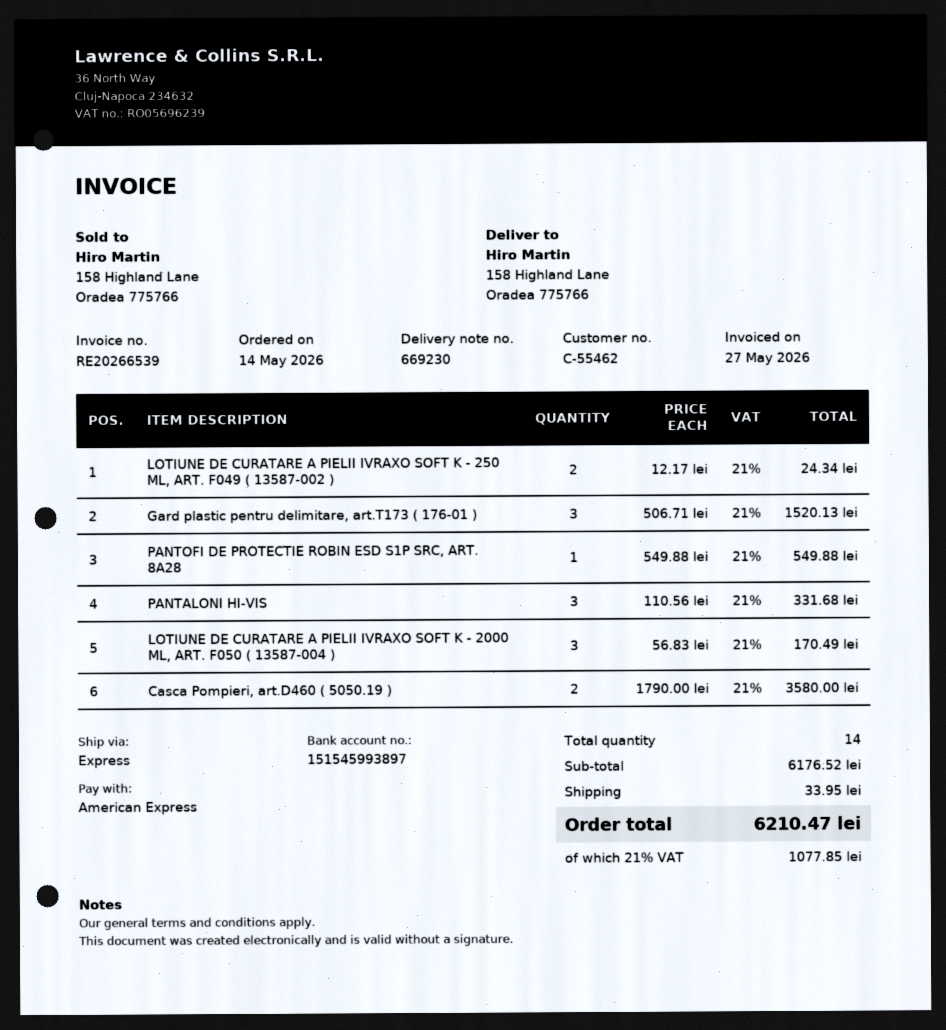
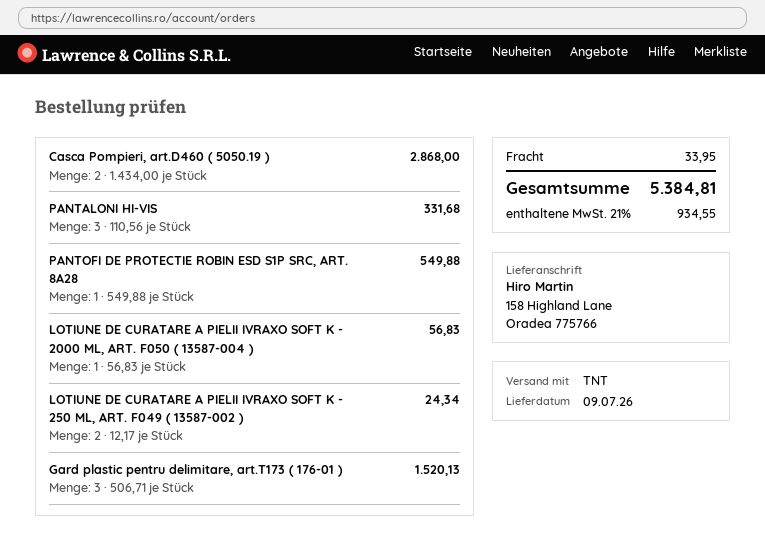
shipping method: express -> TNT
LOTIUNE DE CURATARE A PIELII IVRAXO SOFT K - 2000 ML, ART. F050 ( 13587-004 ): 3 x 56.83 = 170.49 -> 1 x 56.83 = 56.83
Casca Pompieri, art.D460 ( 5050.19 ): 2 x 1790.00 = 3580.00 -> 2 x 1434.00 = 2868.00
tax: 21% = 1077.85 -> 21% = 934.55
total: 6210.47 -> 5384.81

